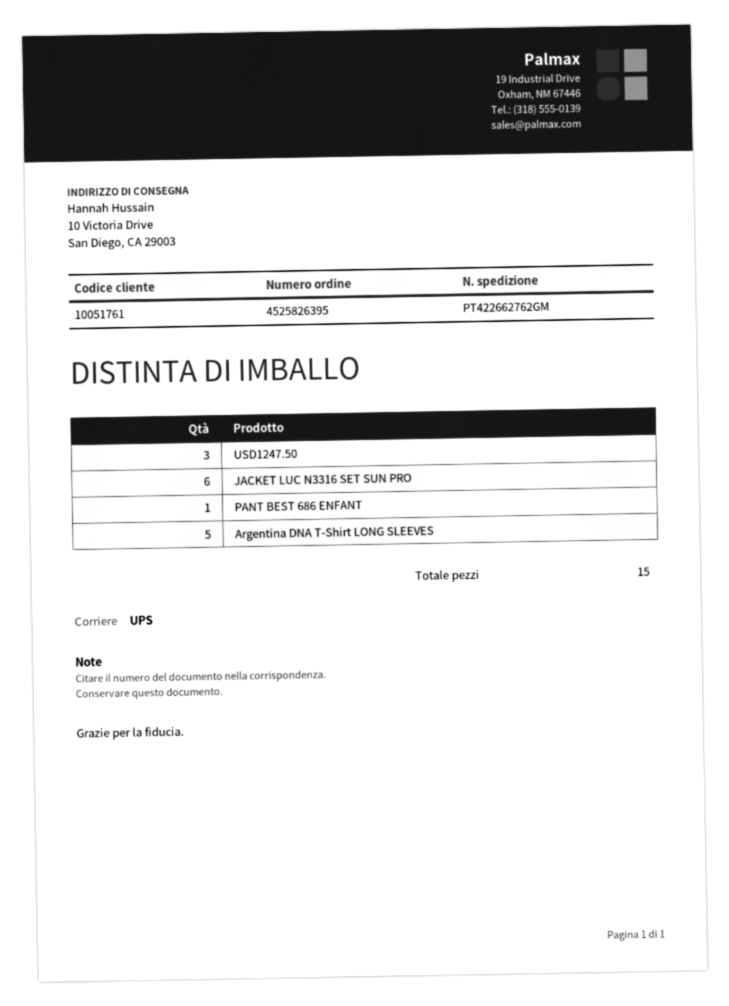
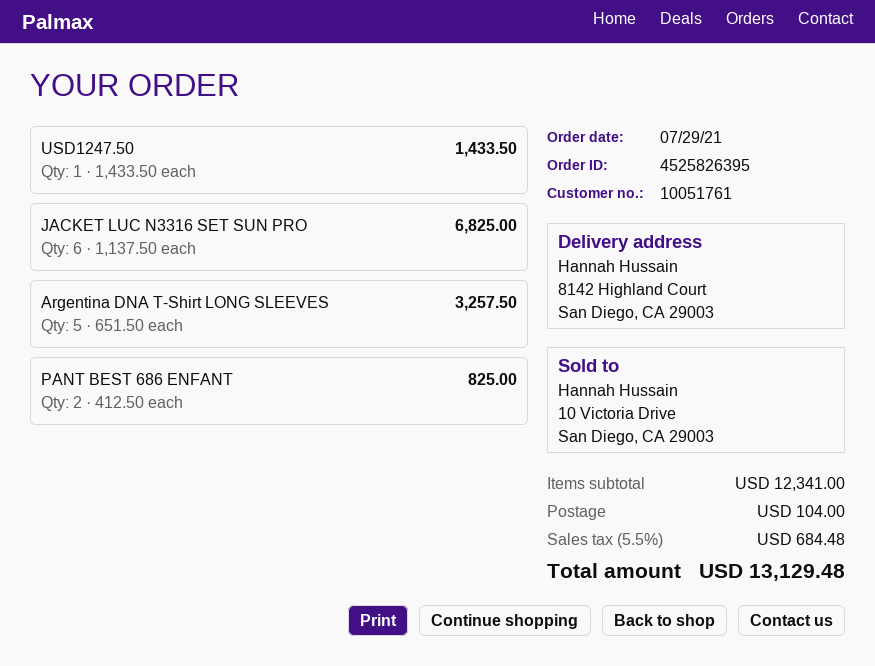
ship to: 10 Victoria Drive, San Diego, CA 29003 -> 8142 Highland Court, San Diego, CA 29003
USD1247.50: 3 -> 1
PANT BEST 686 ENFANT: 1 -> 2

